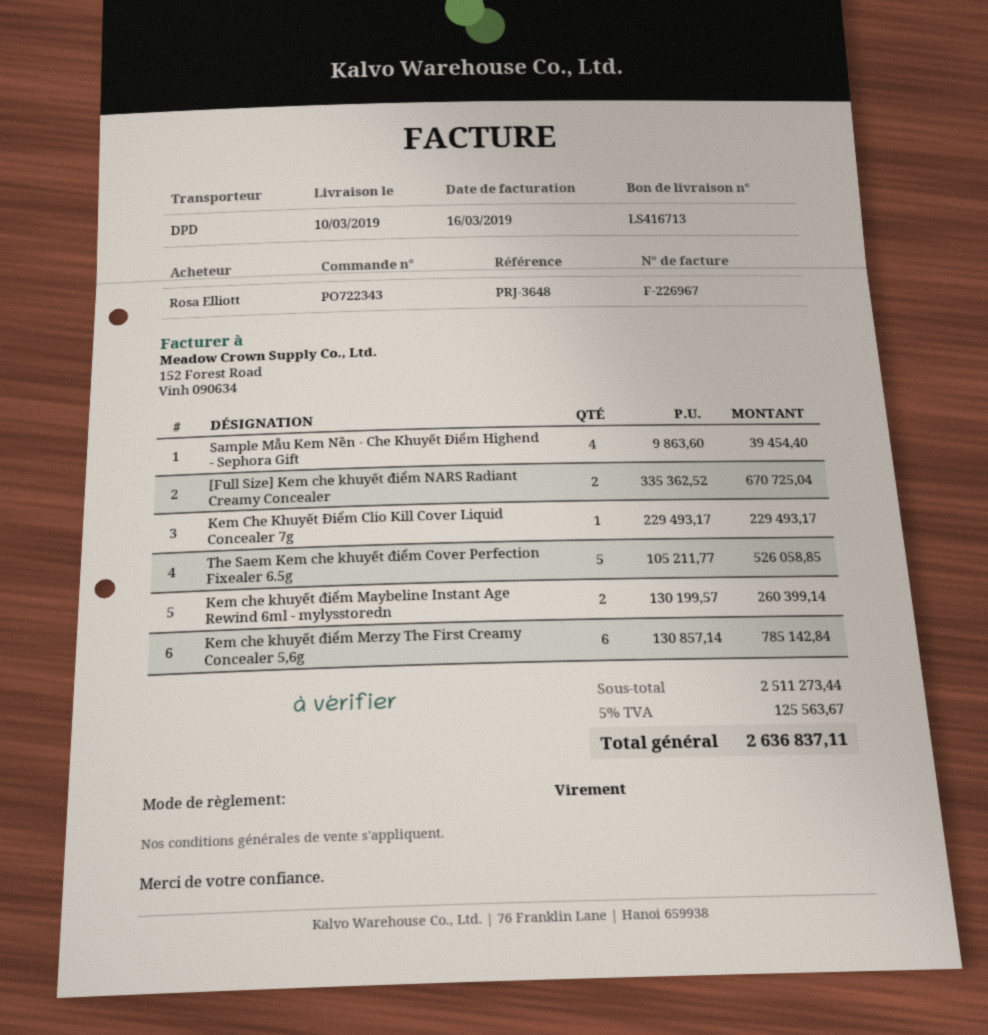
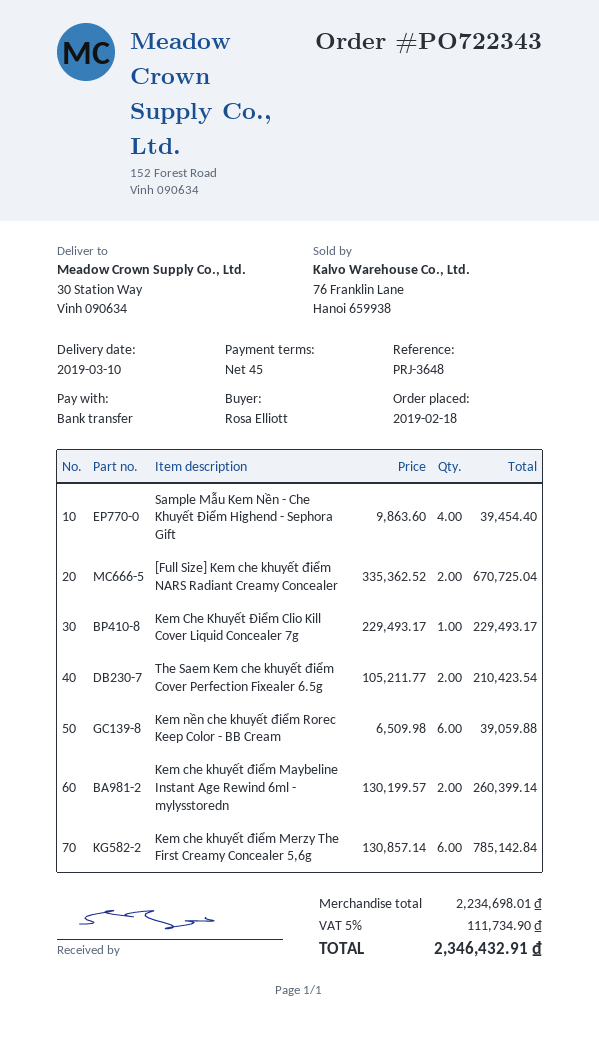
The Saem Kem che khuyết điểm Cover Perfection Fixealer 6.5g: 5 x 105211.77 = 526058.85 -> 2 x 105211.77 = 210423.54
Kem nền che khuyết điểm Rorec Keep Color - BB Cream: none -> 6 x 6509.98 = 39059.88
subtotal: 2511273.44 -> 2234698.01
tax: 5% = 125563.67 -> 5% = 111734.90
total: 2636837.11 -> 2346432.91

